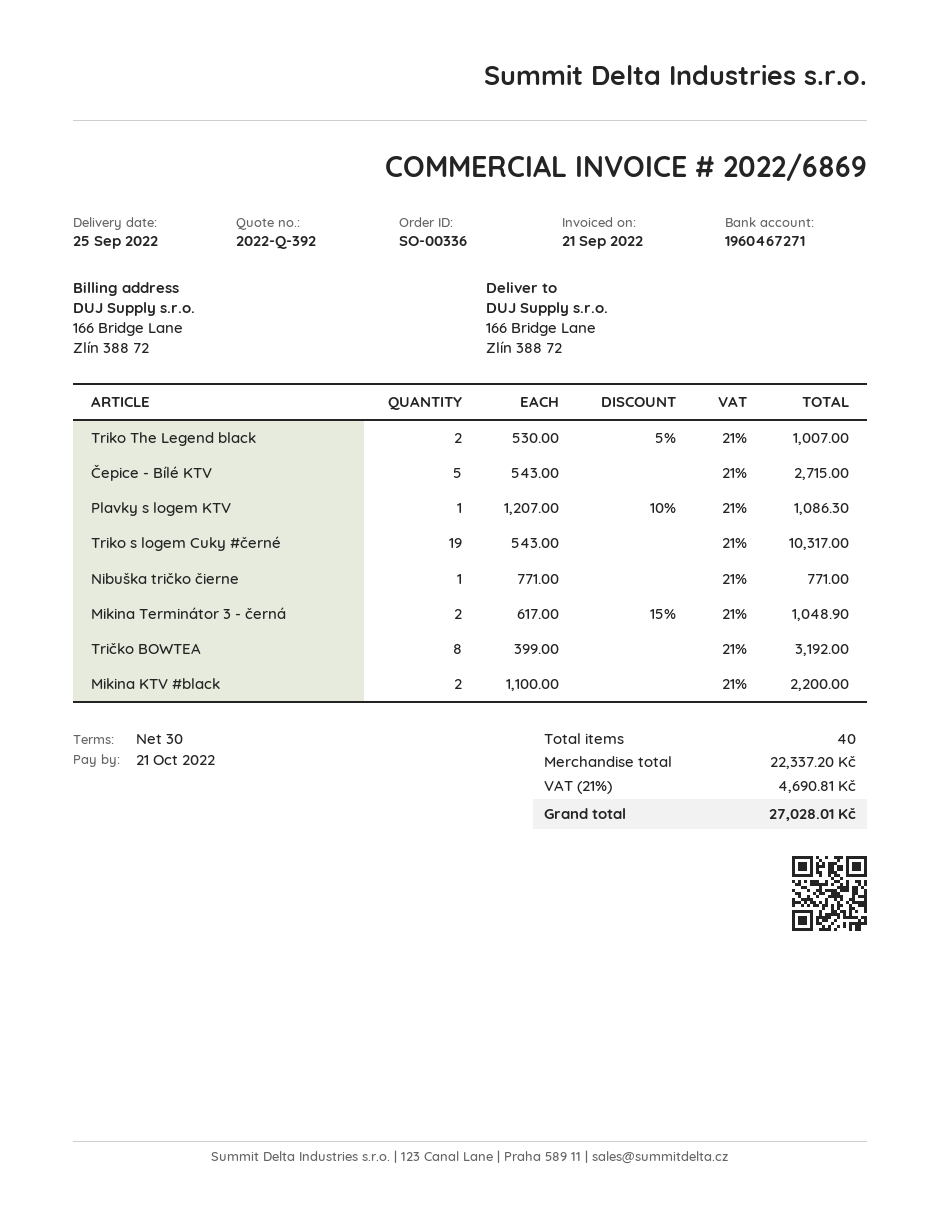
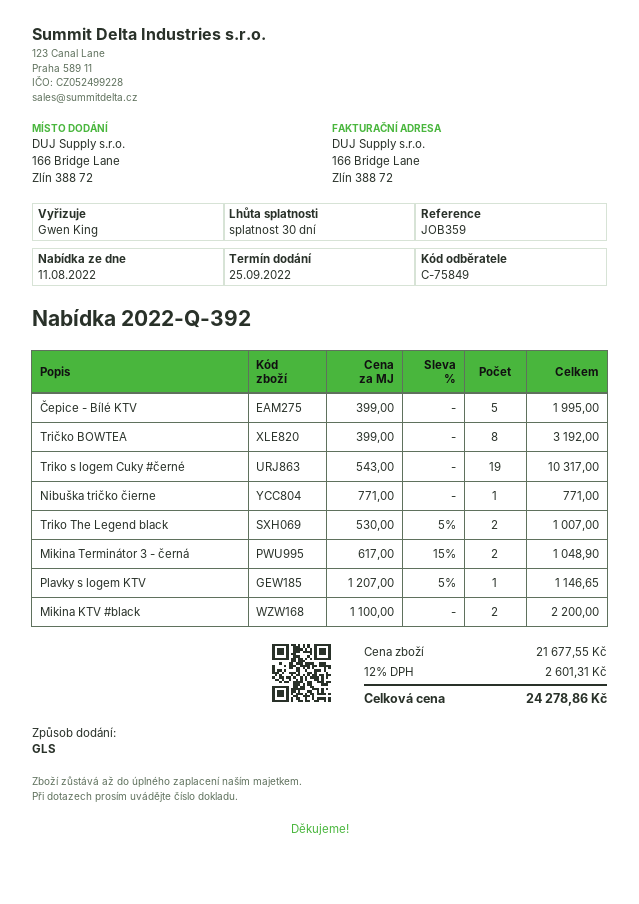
Čepice - Bílé KTV: 5 x 543.00 = 2715.00 -> 5 x 399.00 = 1995.00
Plavky s logem KTV: 1 x 1207.00 - 10% = 1086.30 -> 1 x 1207.00 - 5% = 1146.65
subtotal: 22337.20 -> 21677.55
tax: 21% = 4690.81 -> 12% = 2601.31
total: 27028.01 -> 24278.86

